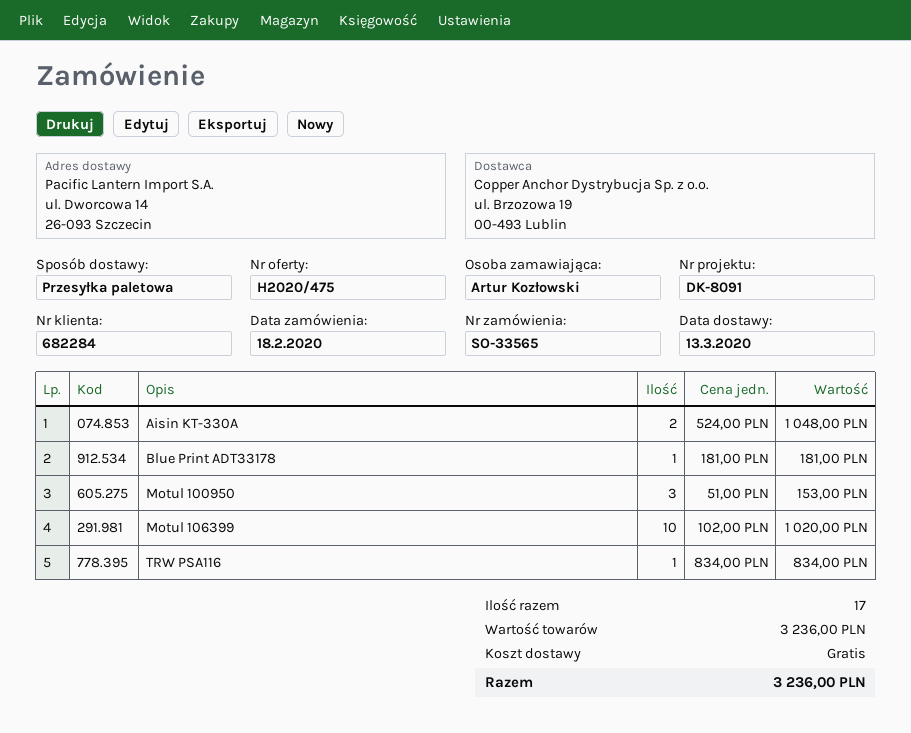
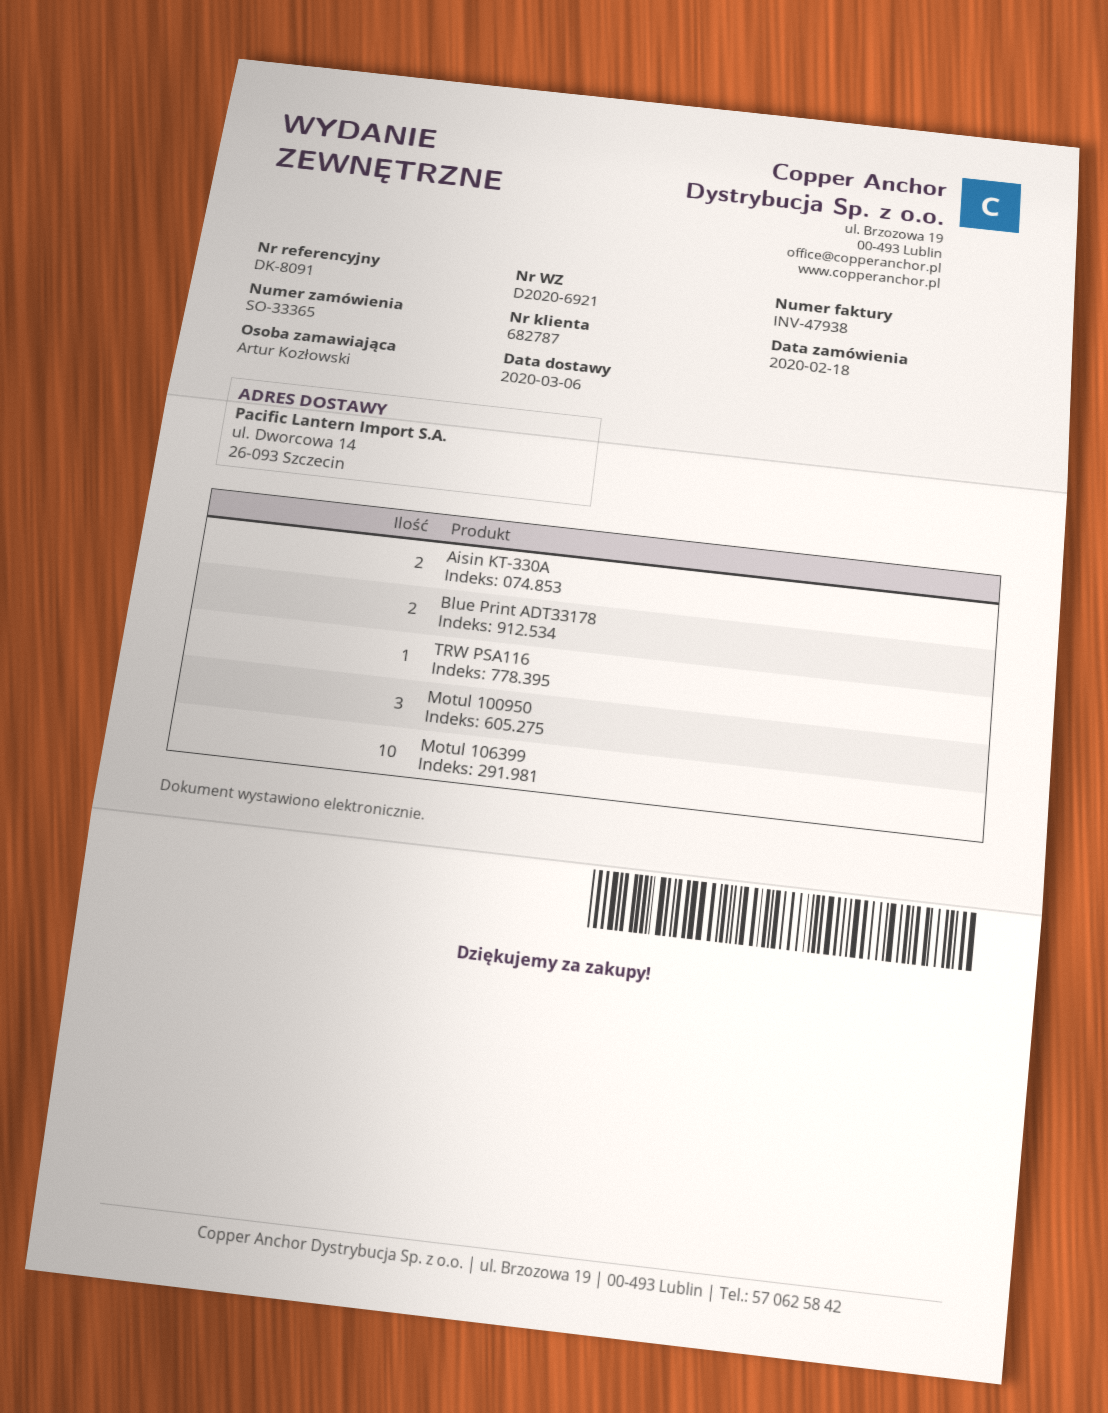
order number: SO-33565 -> SO-33365
delivery date: 2020-03-13 -> 2020-03-06
customer number: 682284 -> 682787
Blue Print ADT33178: 1 -> 2

